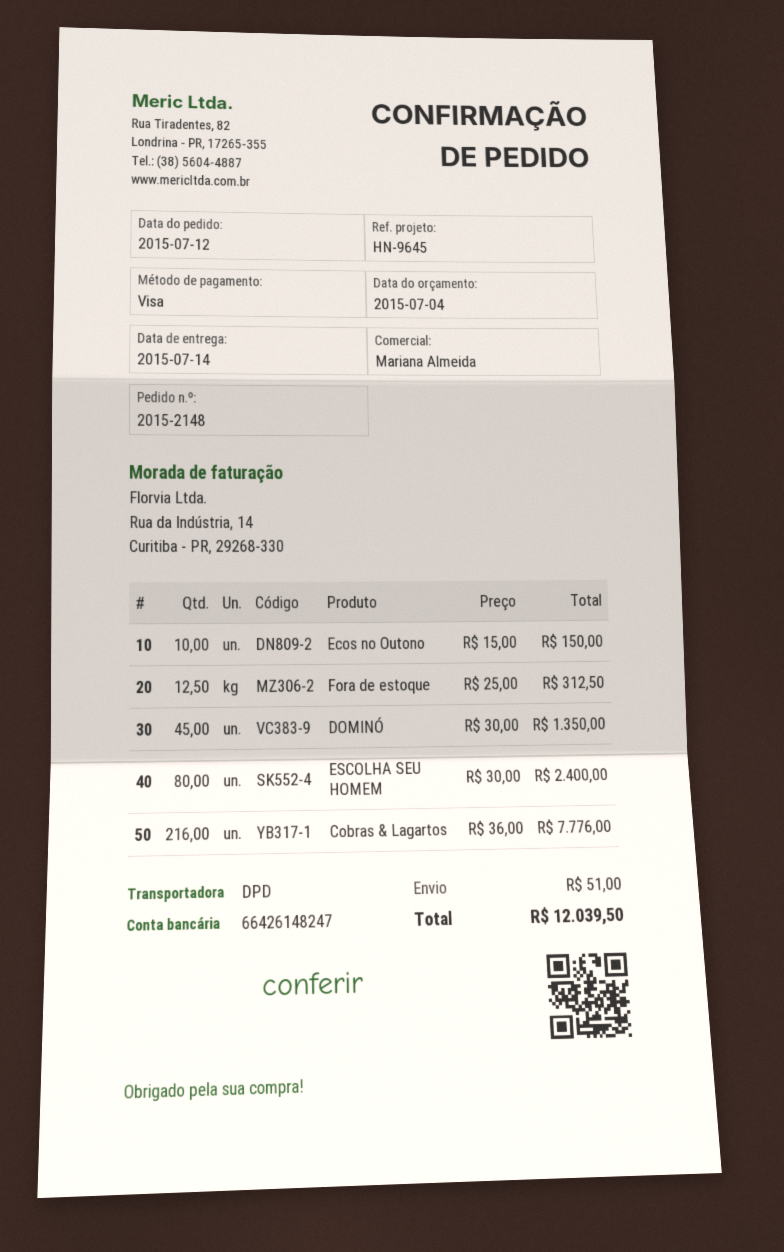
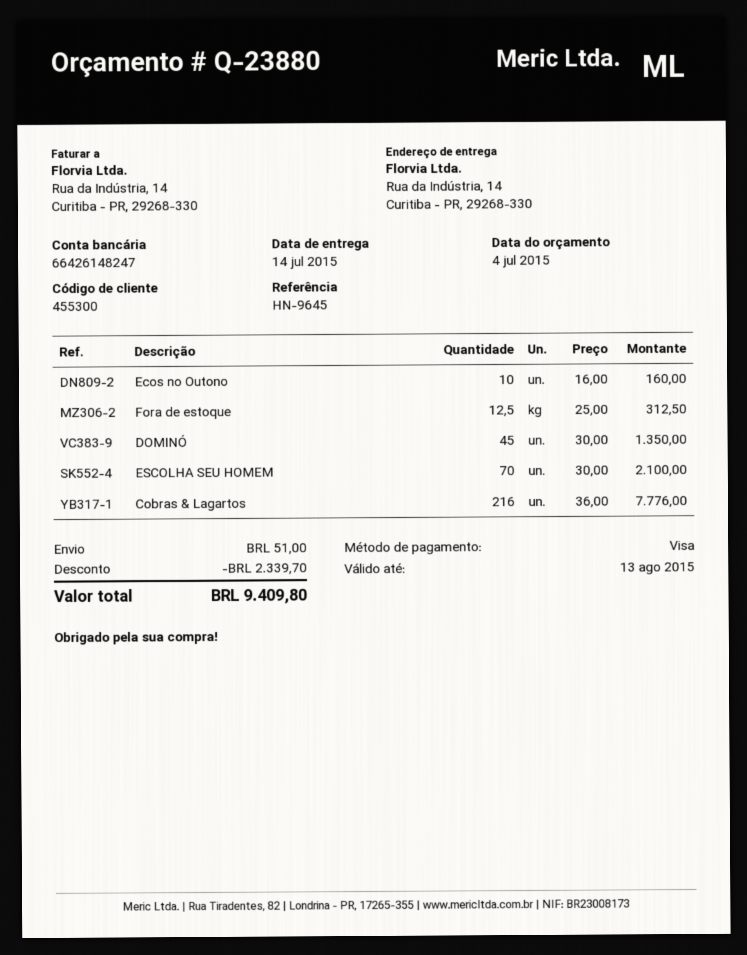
Ecos no Outono: 10 x 15.00 = 150.00 -> 10 x 16.00 = 160.00
ESCOLHA SEU HOMEM: 80 x 30.00 = 2400.00 -> 70 x 30.00 = 2100.00
discount: none -> 2339.70
total: 12039.50 -> 9409.80

